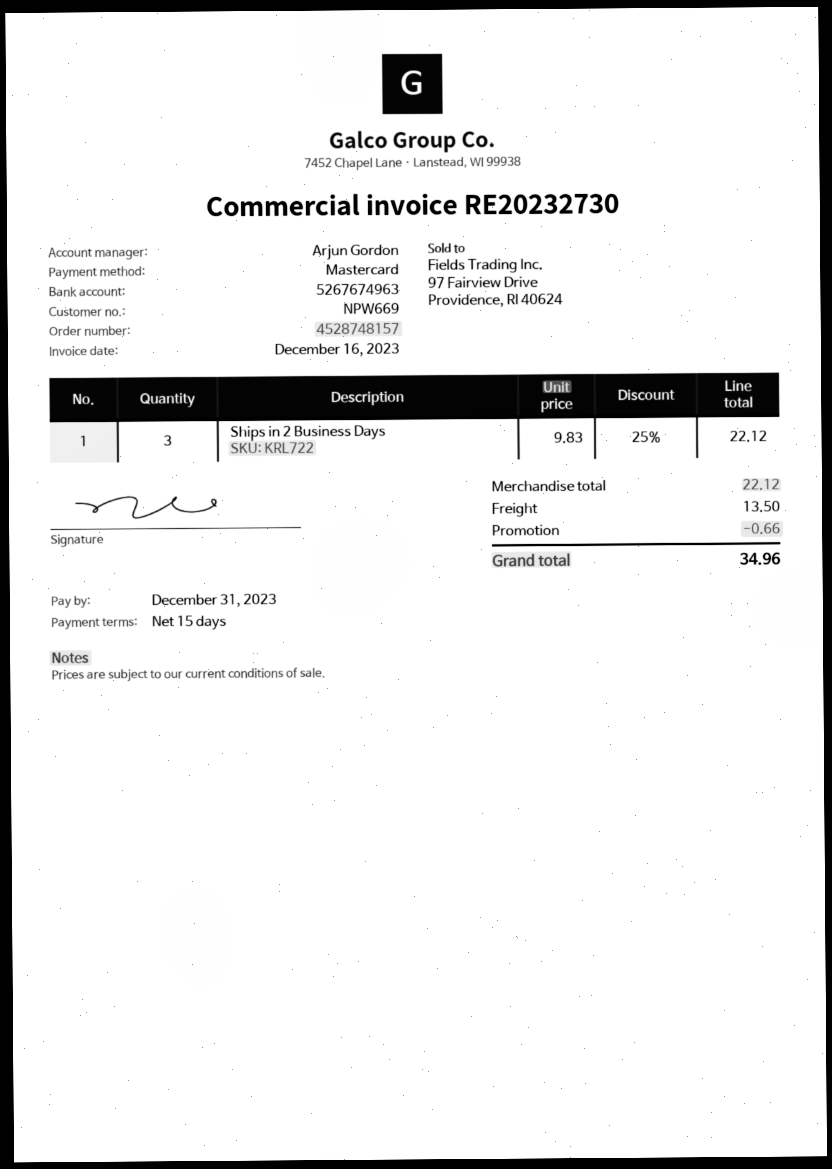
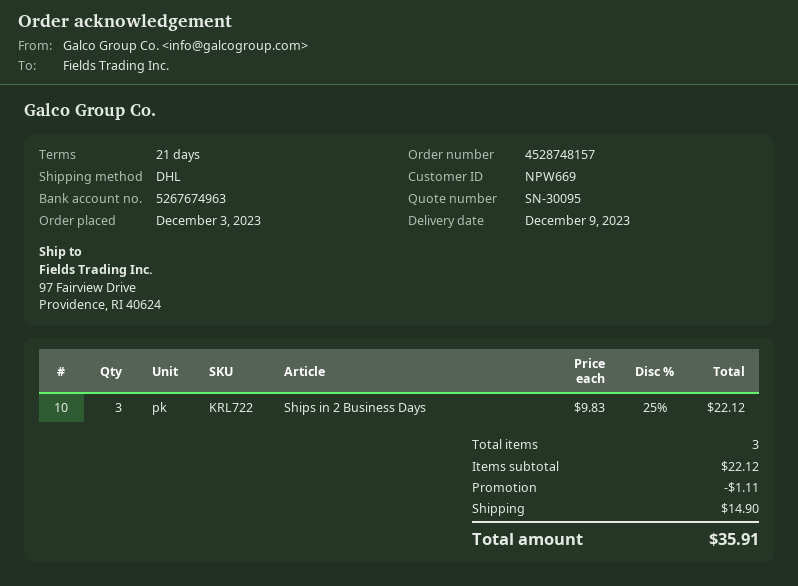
payment terms: 15 days -> 21 days
discount: 0.66 -> 1.11
shipping: 13.50 -> 14.90
total: 34.96 -> 35.91

